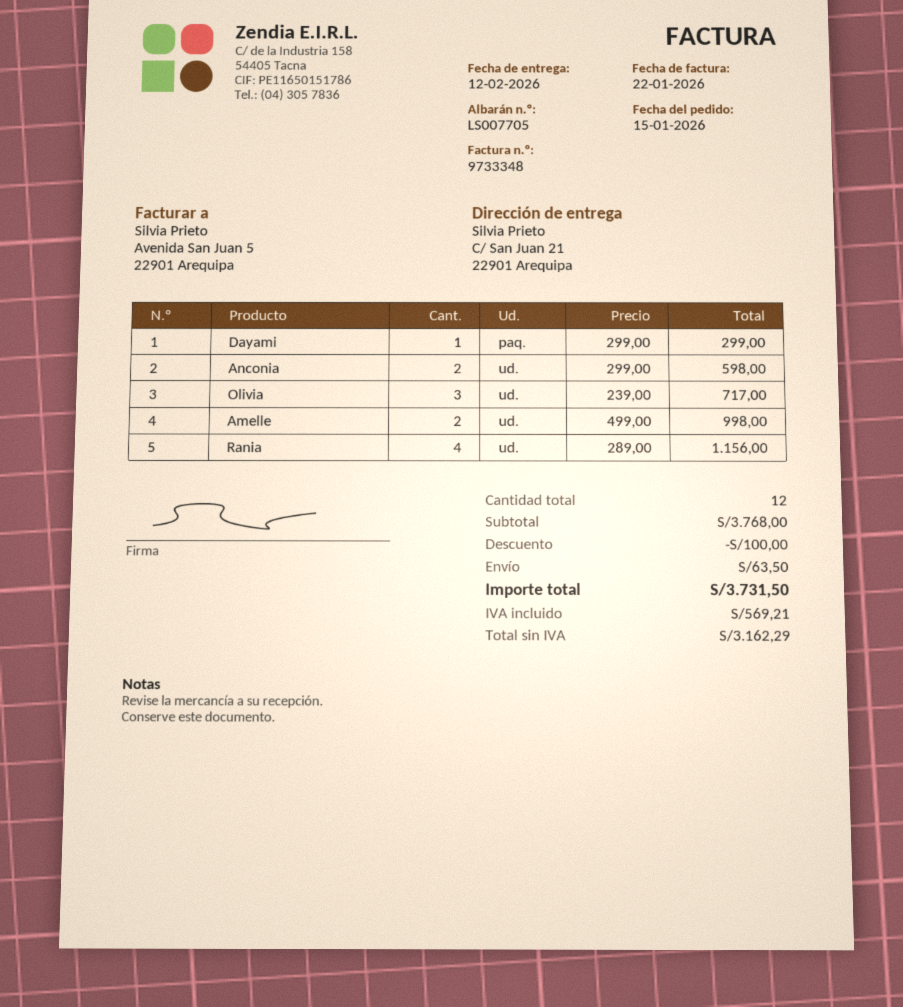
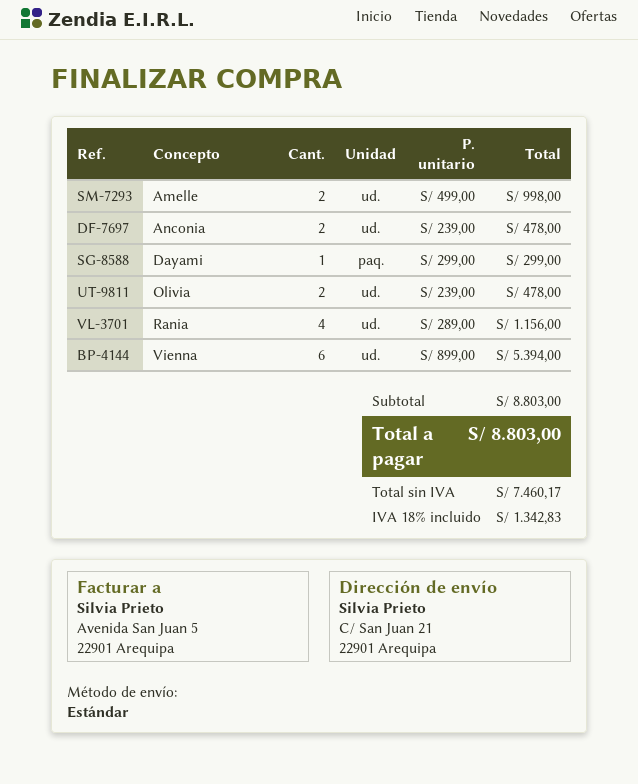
Anconia: 2 x 299.00 = 598.00 -> 2 x 239.00 = 478.00
Olivia: 3 x 239.00 = 717.00 -> 2 x 239.00 = 478.00
Vienna: none -> 6 x 899.00 = 5394.00
subtotal: 3768.00 -> 8803.00
discount: 100.00 -> none
shipping: 63.50 -> none
net: 3162.29 -> 7460.17
tax: 569.21 -> 1342.83
total: 3731.50 -> 8803.00

